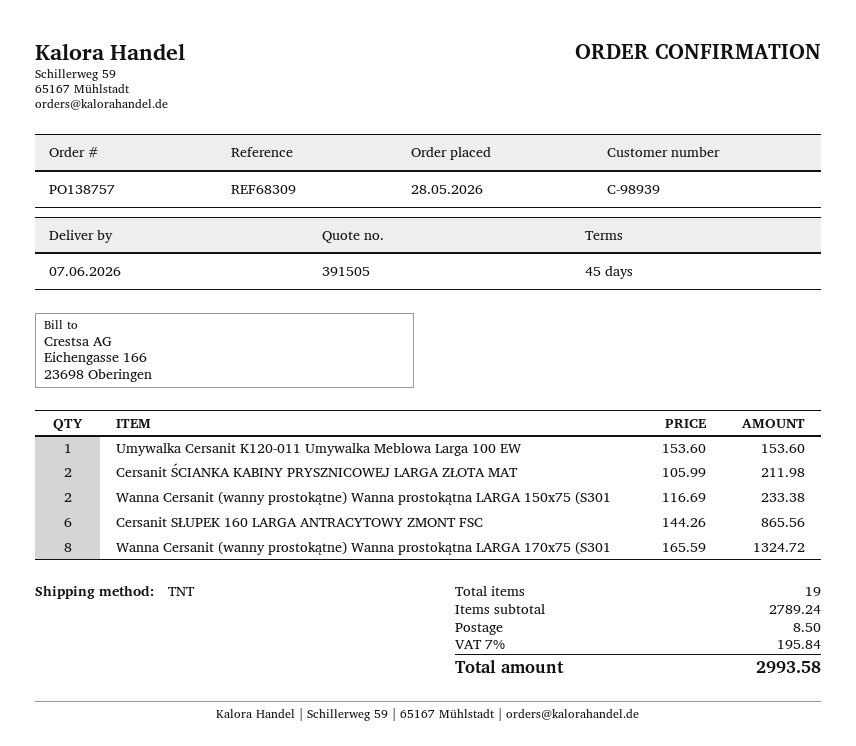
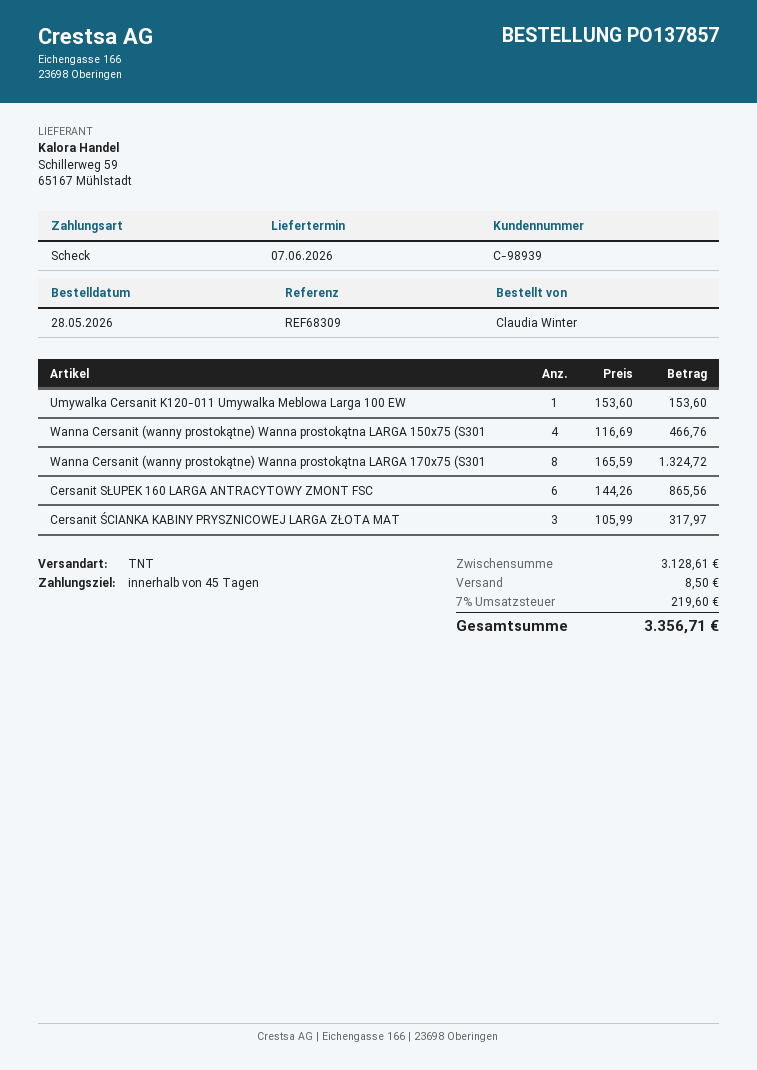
order number: PO138757 -> PO137857
Cersanit ŚCIANKA KABINY PRYSZNICOWEJ LARGA ZŁOTA MAT: 2 x 105.99 = 211.98 -> 3 x 105.99 = 317.97
Wanna Cersanit (wanny prostokątne) Wanna prostokątna LARGA 150x75 (S301: 2 x 116.69 = 233.38 -> 4 x 116.69 = 466.76
subtotal: 2789.24 -> 3128.61
tax: 7% = 195.84 -> 7% = 219.60
total: 2993.58 -> 3356.71

